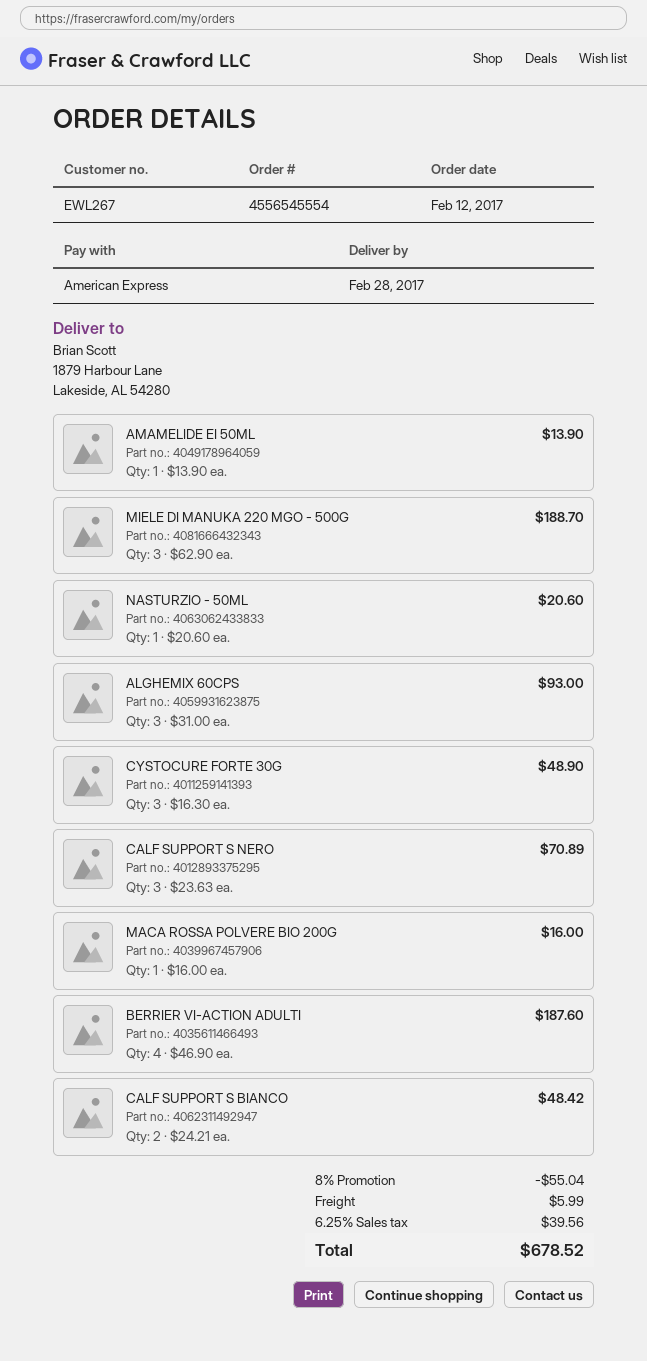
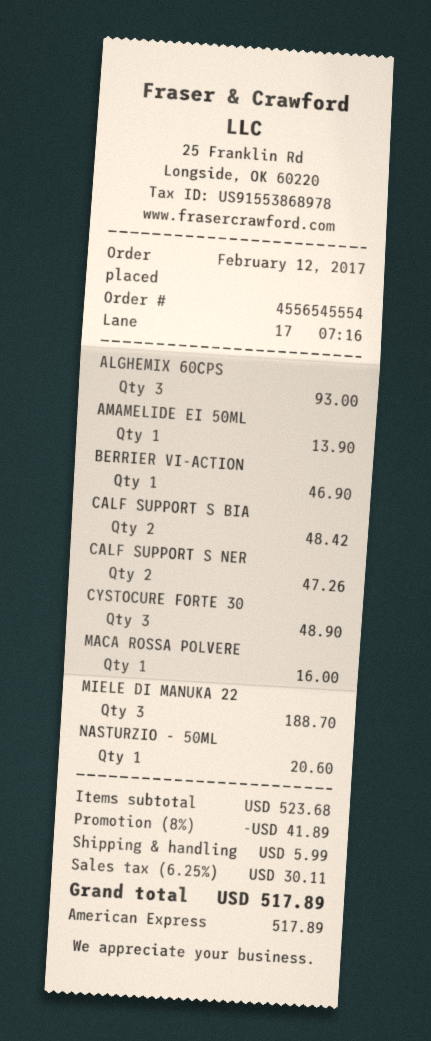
CALF SUPPORT S NERO: 3 for 70.89 -> 2 for 47.26
BERRIER VI-ACTION ADULTI: 4 for 187.60 -> 1 for 46.90
discount: 8% = 55.04 -> 8% = 41.89
tax: 6.25% = 39.56 -> 6.25% = 30.11
total: 678.52 -> 517.89

